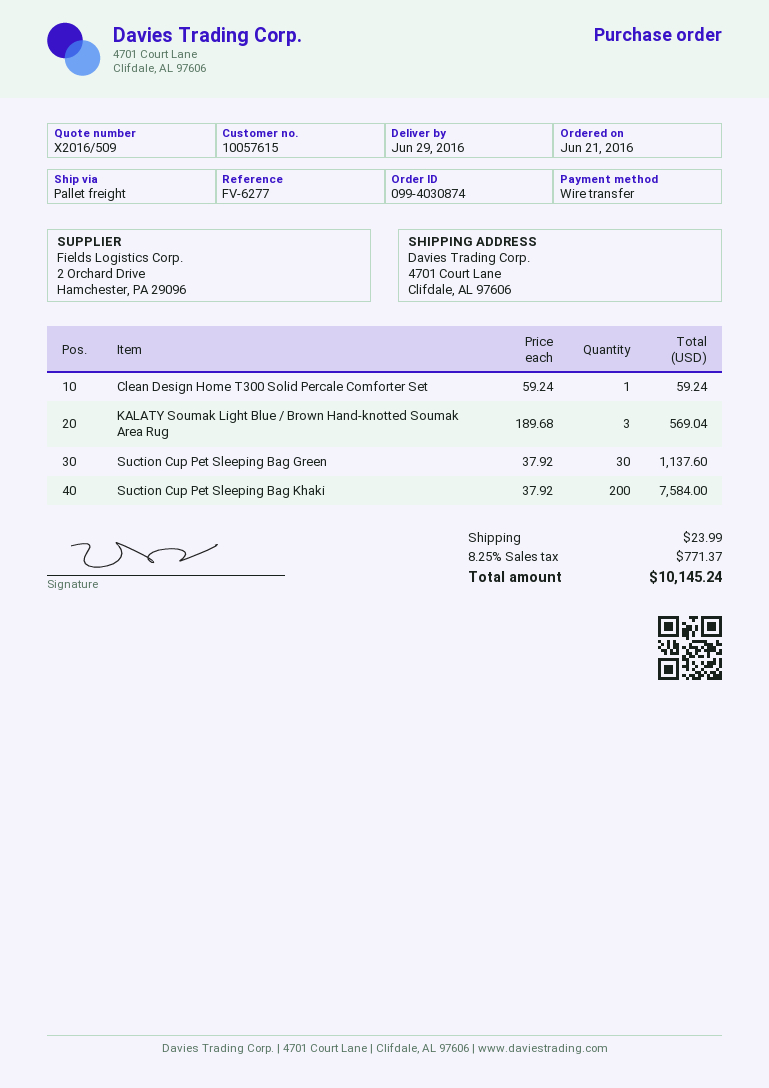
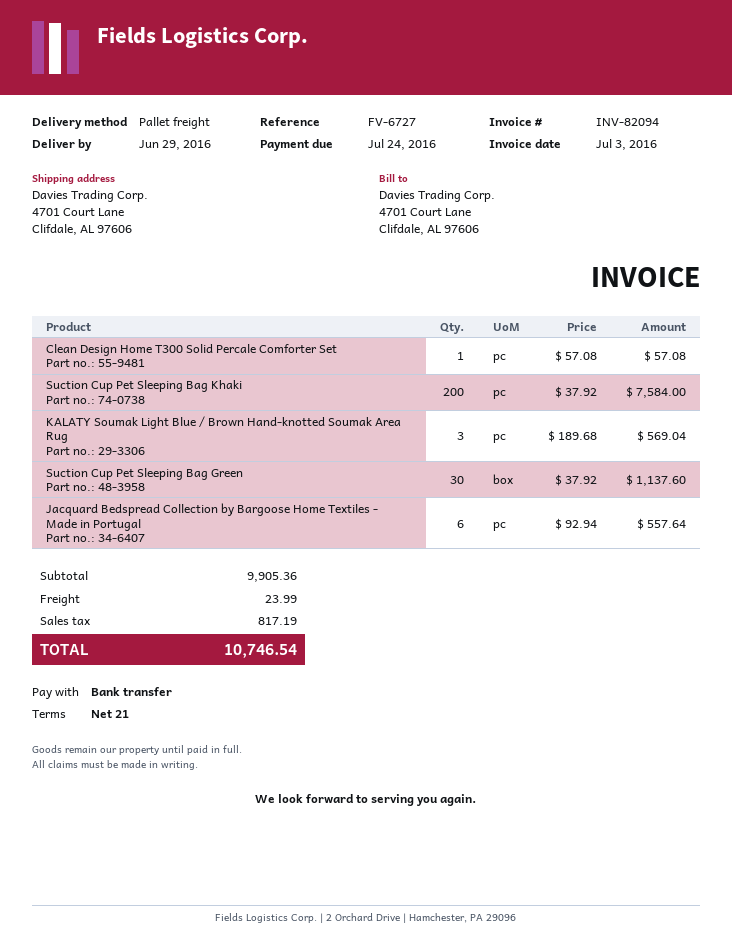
reference: FV-6277 -> FV-6727
Clean Design Home T300 Solid Percale Comforter Set: 1 x 59.24 = 59.24 -> 1 x 57.08 = 57.08
Jacquard Bedspread Collection by Bargoose Home Textiles - Made in Portugal: none -> 6 x 92.94 = 557.64
tax: 771.37 -> 817.19
total: 10145.24 -> 10746.54

